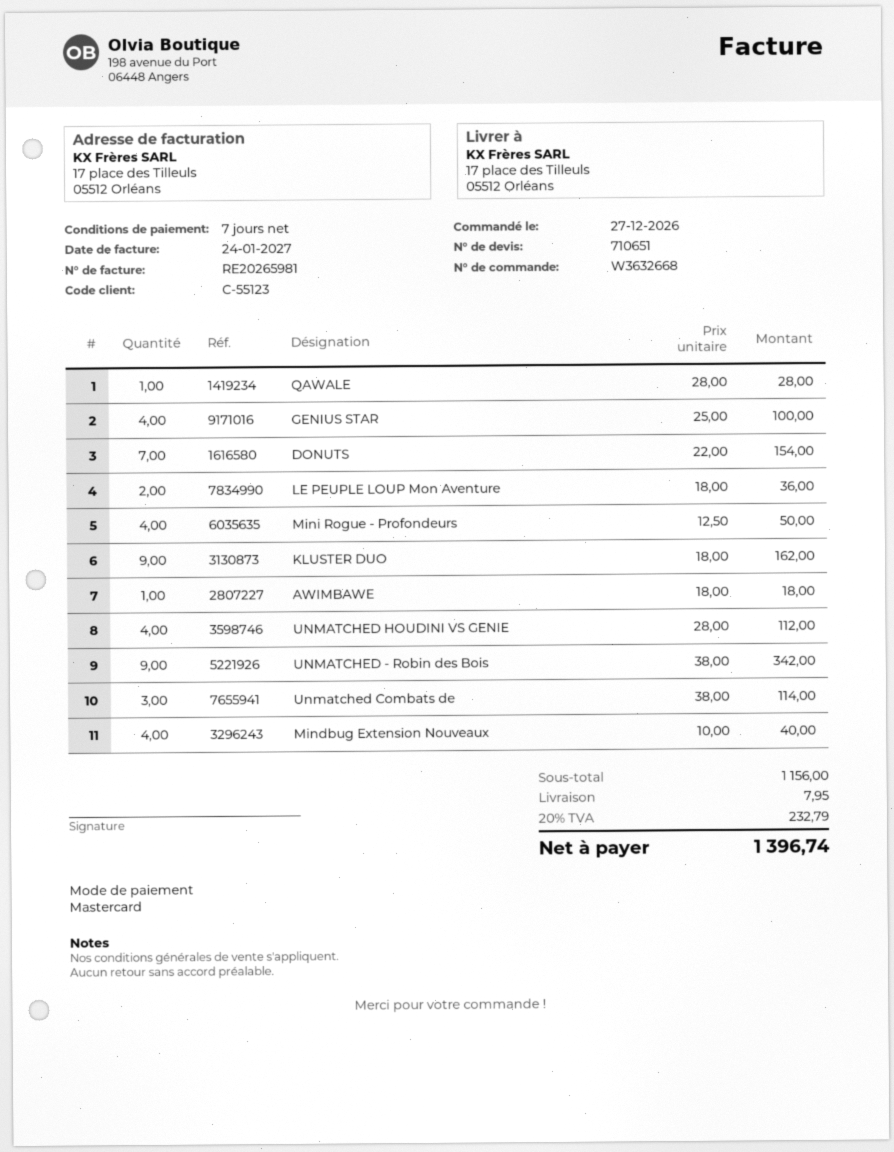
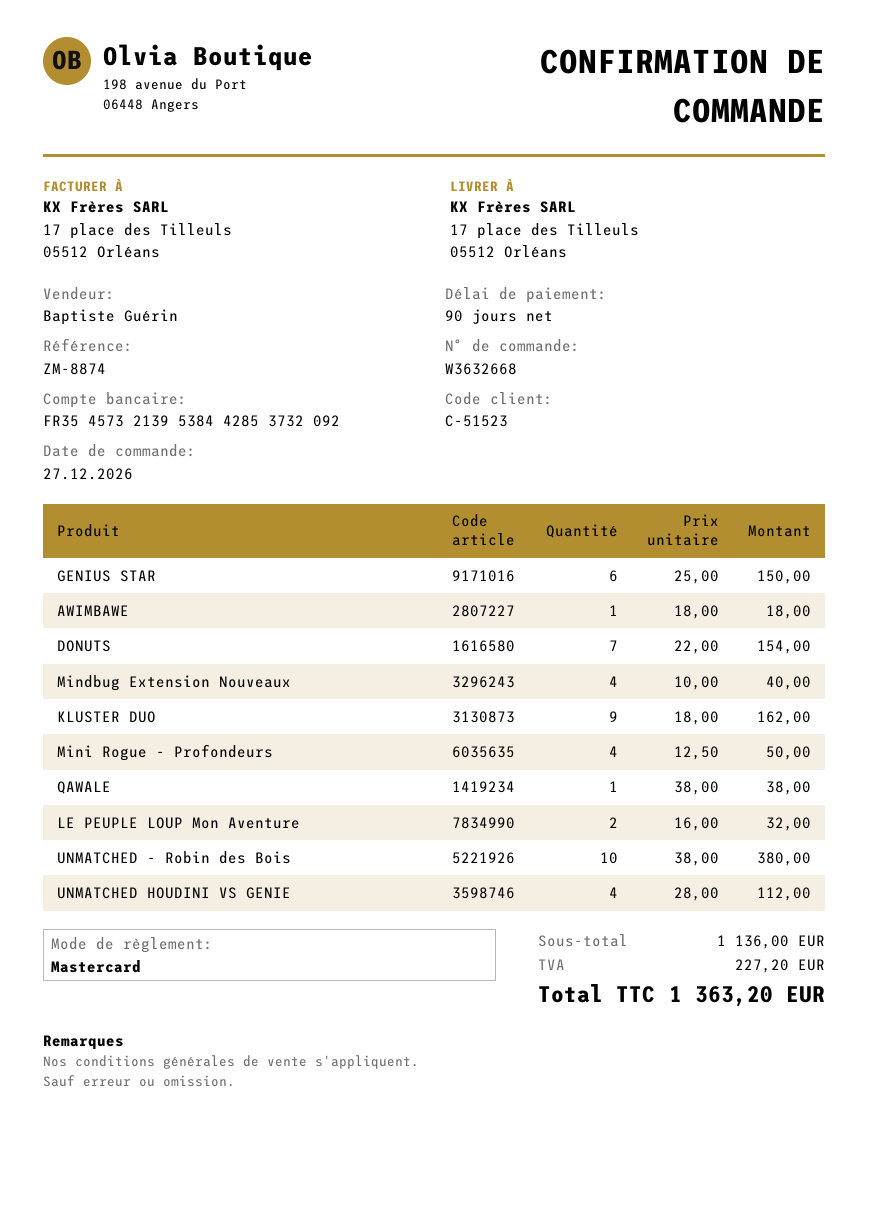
payment terms: 7 days -> 90 days
customer number: C-55123 -> C-51523
QAWALE: 1 x 28.00 = 28.00 -> 1 x 38.00 = 38.00
GENIUS STAR: 4 x 25.00 = 100.00 -> 6 x 25.00 = 150.00
LE PEUPLE LOUP Mon Aventure: 2 x 18.00 = 36.00 -> 2 x 16.00 = 32.00
UNMATCHED - Robin des Bois: 9 x 38.00 = 342.00 -> 10 x 38.00 = 380.00
Unmatched Combats de: 3 x 38.00 = 114.00 -> none
subtotal: 1156.00 -> 1136.00
shipping: 7.95 -> none
tax: 232.79 -> 227.20
total: 1396.74 -> 1363.20

